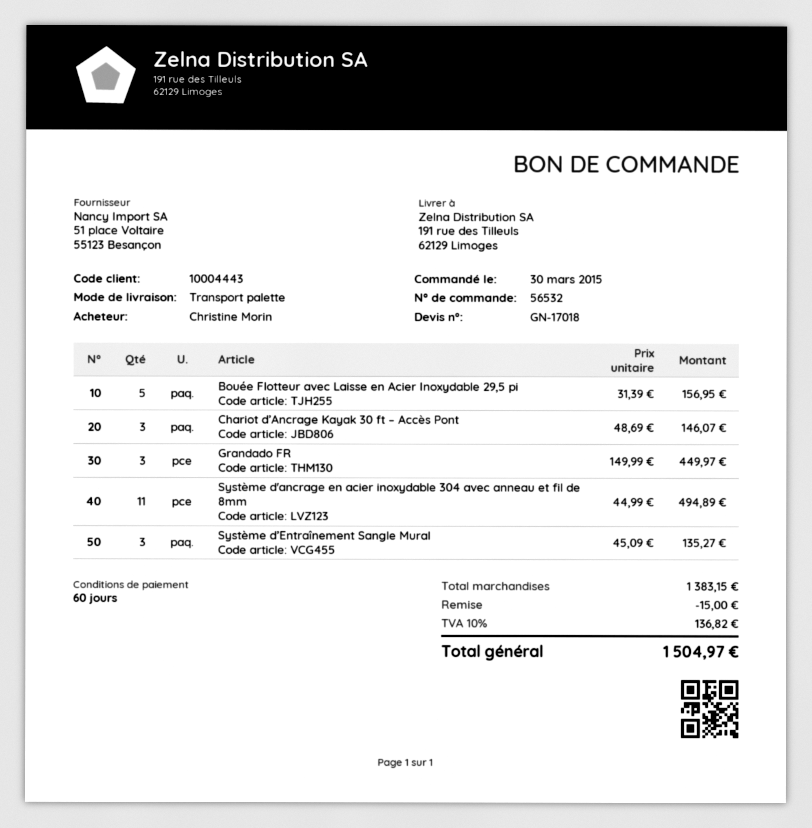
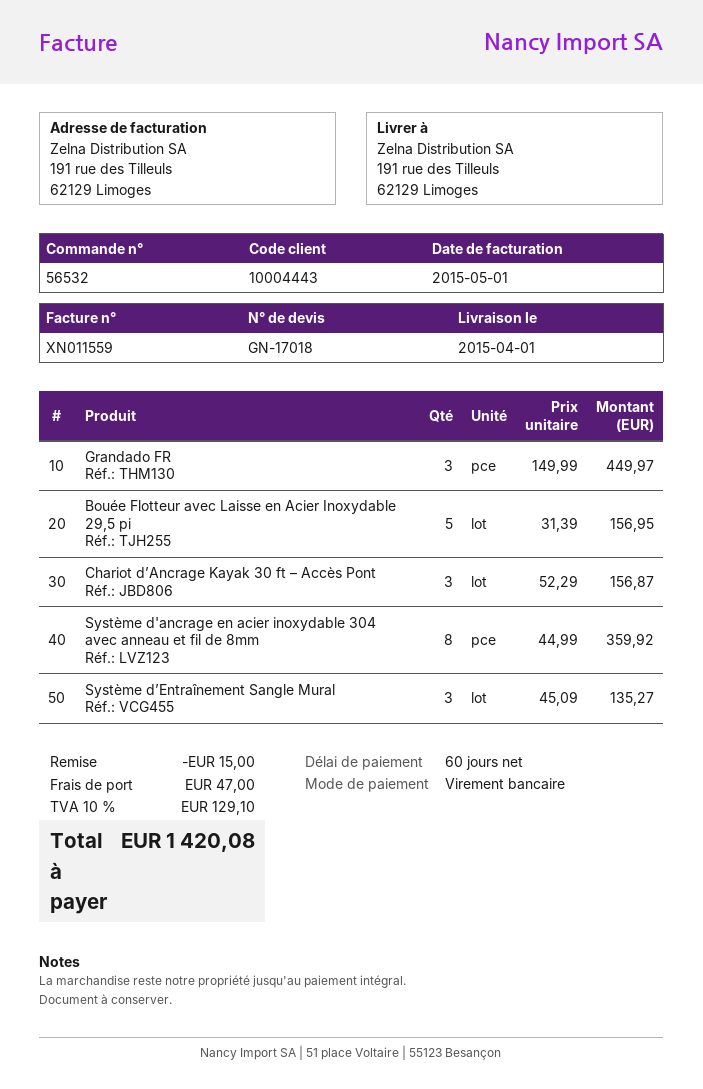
Chariot d’Ancrage Kayak 30 ft – Accès Pont: 3 x 48.69 = 146.07 -> 3 x 52.29 = 156.87
Système d'ancrage en acier inoxydable 304 avec anneau et fil de 8mm: 11 x 44.99 = 494.89 -> 8 x 44.99 = 359.92
shipping: none -> 47.00
tax: 10% = 136.82 -> 10% = 129.10
total: 1504.97 -> 1420.08

